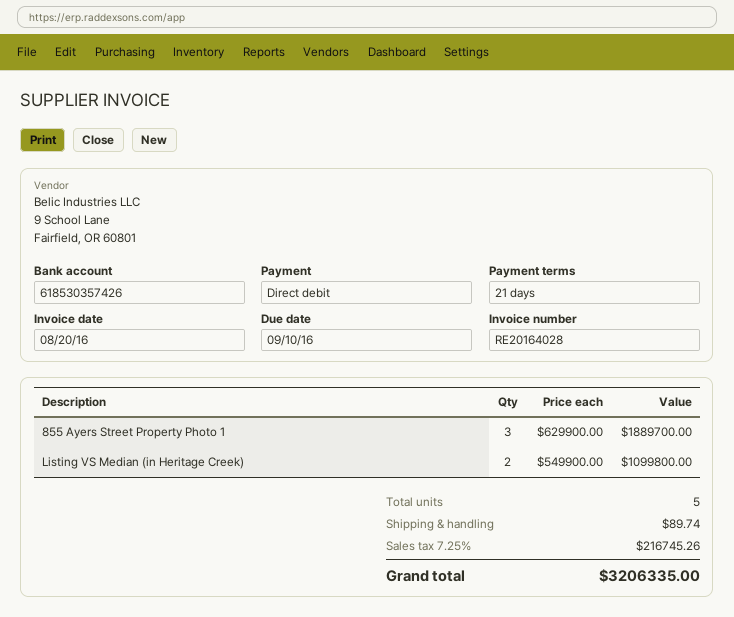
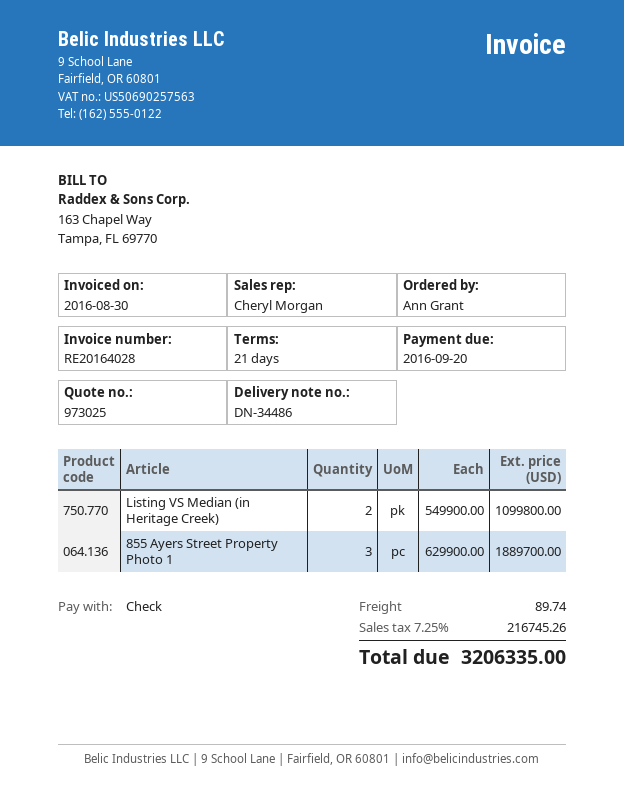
invoice date: 2016-08-20 -> 2016-08-30
due date: 2016-09-10 -> 2016-09-20
payment method: direct debit -> cheque

